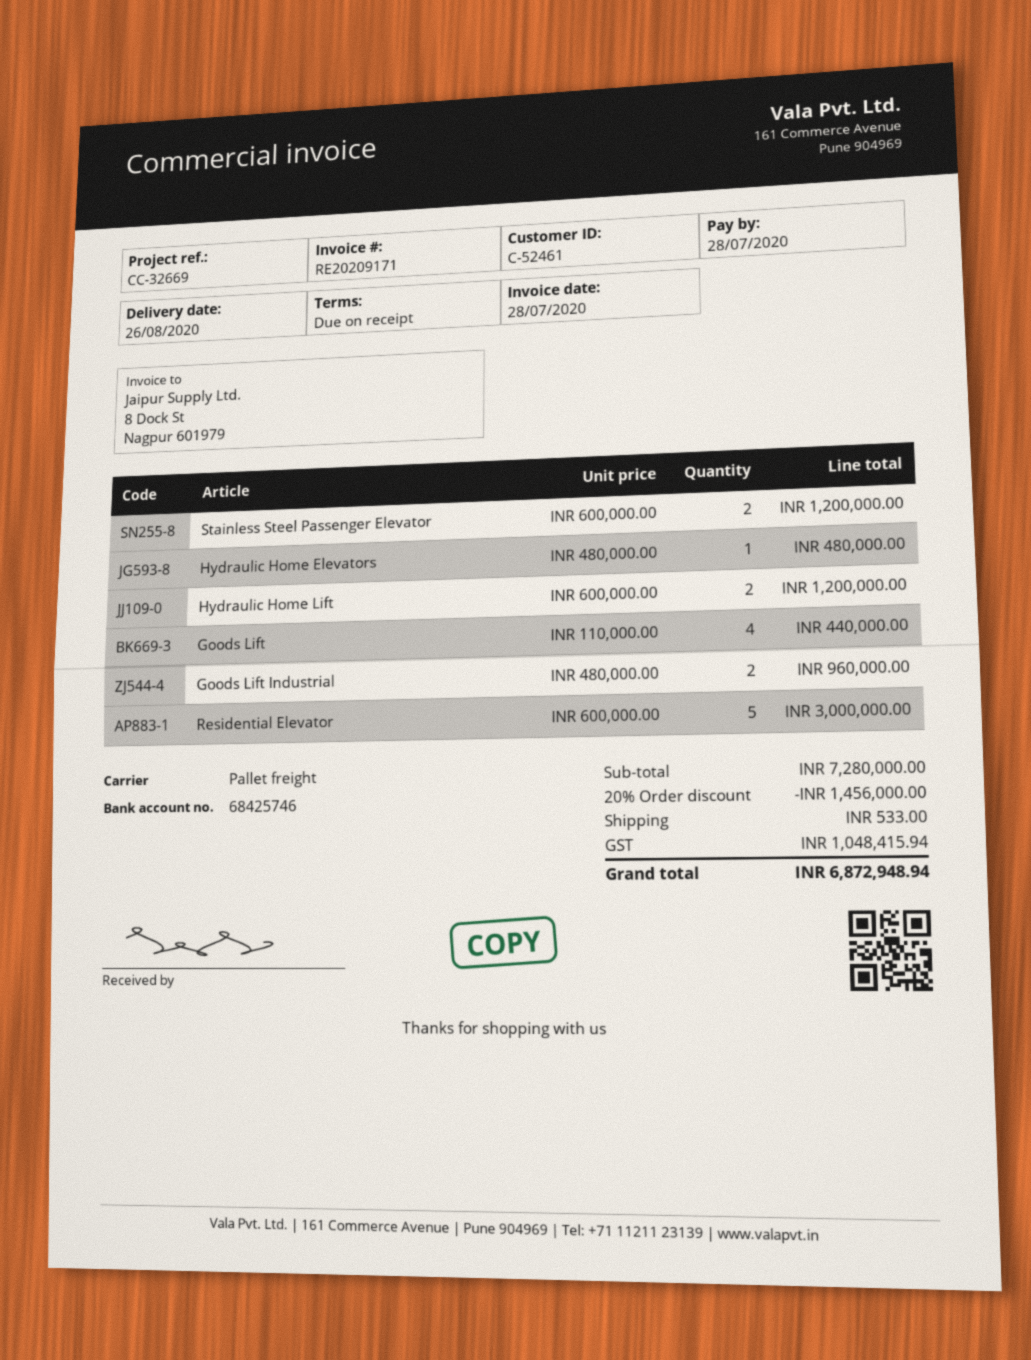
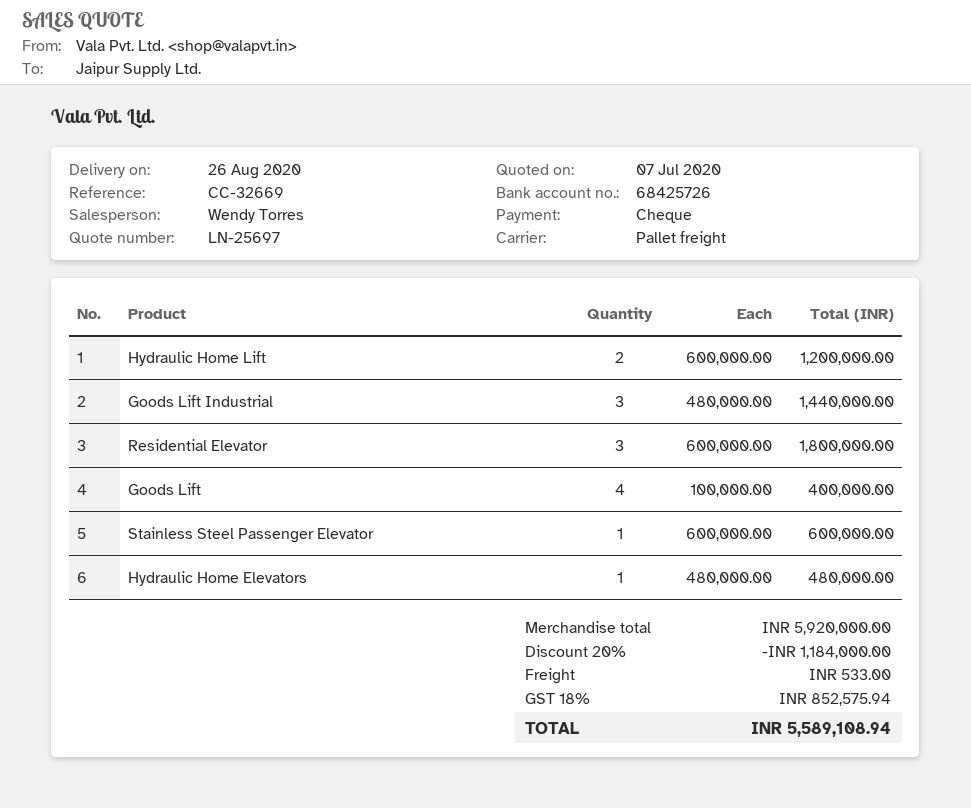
bank account: 68425746 -> 68425726
Stainless Steel Passenger Elevator: 2 x 600000.00 = 1200000.00 -> 1 x 600000.00 = 600000.00
Goods Lift: 4 x 110000.00 = 440000.00 -> 4 x 100000.00 = 400000.00
Goods Lift Industrial: 2 x 480000.00 = 960000.00 -> 3 x 480000.00 = 1440000.00
Residential Elevator: 5 x 600000.00 = 3000000.00 -> 3 x 600000.00 = 1800000.00
subtotal: 7280000.00 -> 5920000.00
discount: 20% = 1456000.00 -> 20% = 1184000.00
tax: 1048415.94 -> 852575.94
total: 6872948.94 -> 5589108.94

